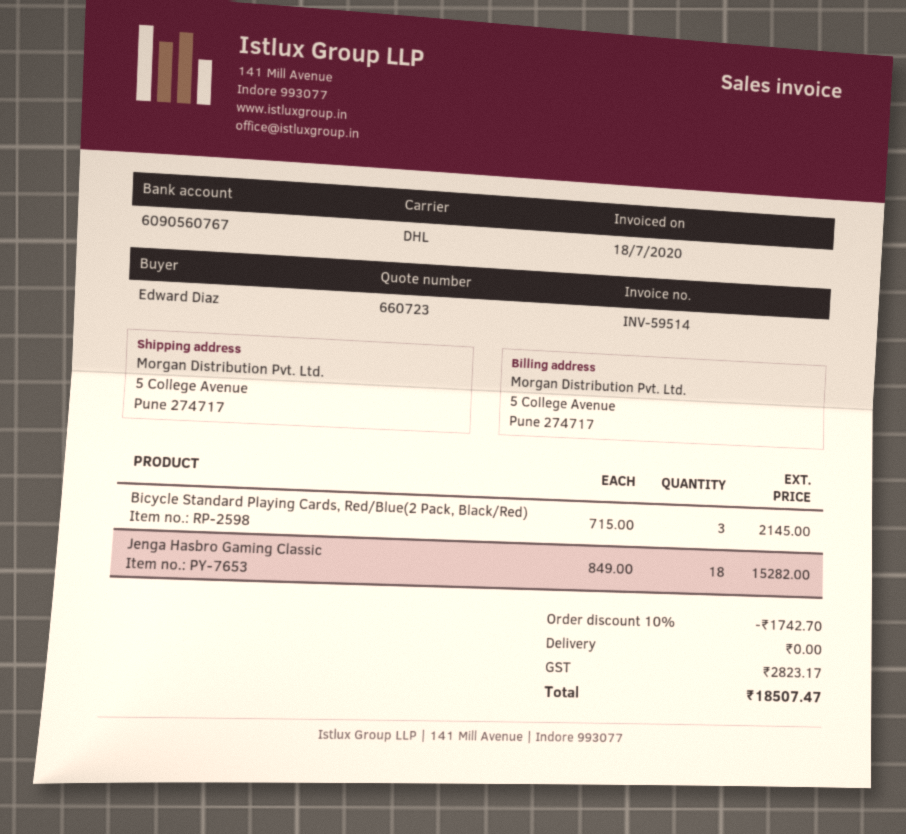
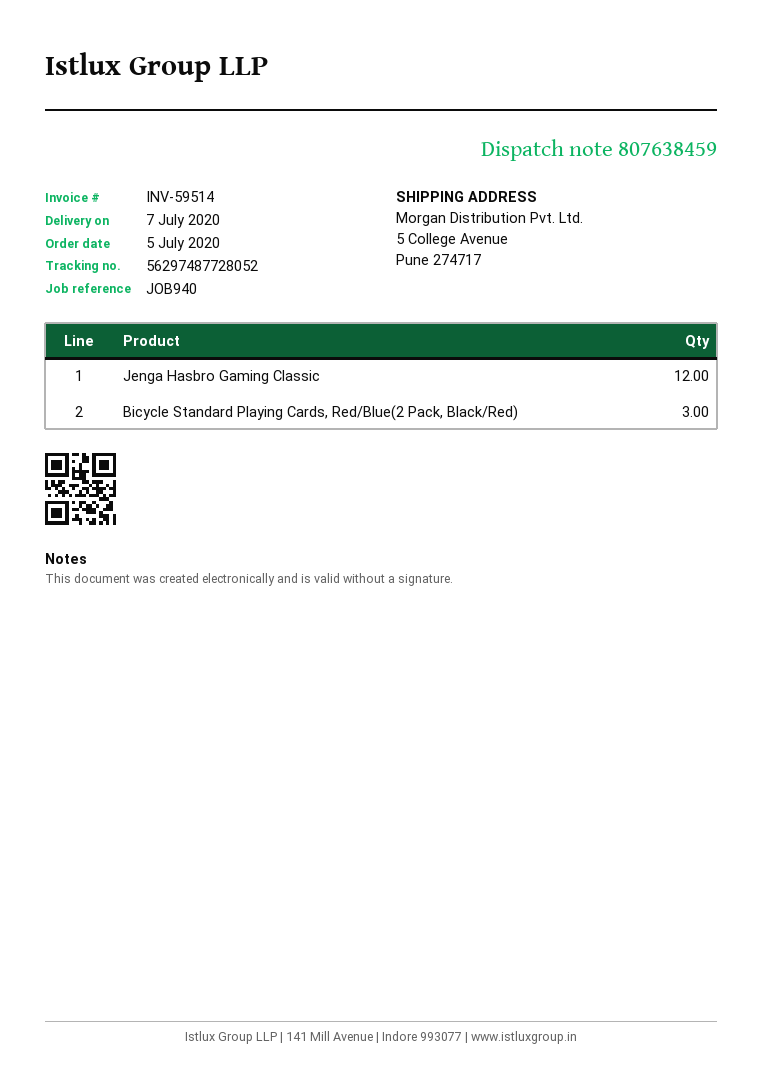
Jenga Hasbro Gaming Classic: 18 -> 12

